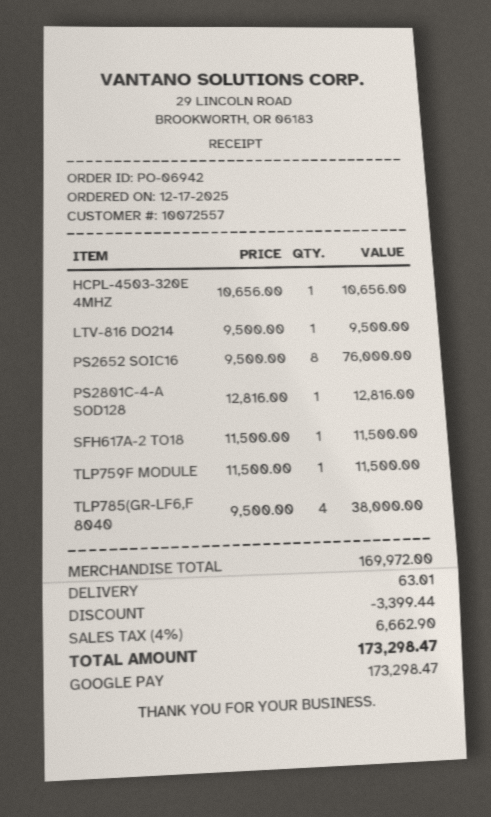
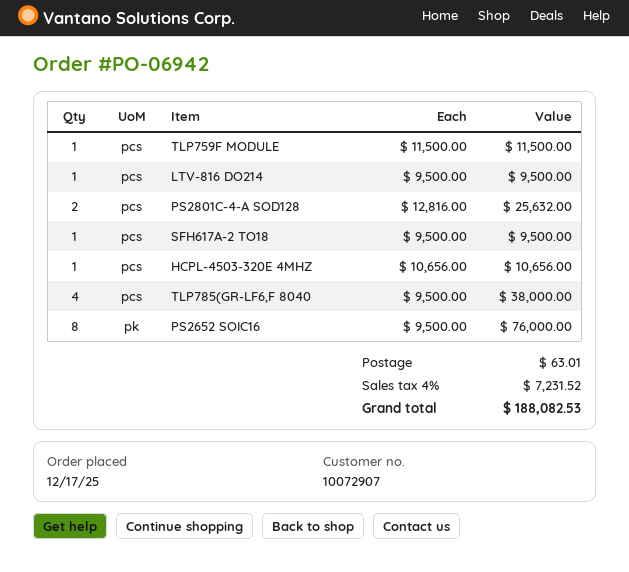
customer number: 10072557 -> 10072907
PS2801C-4-A SOD128: 1 x 12816.00 = 12816.00 -> 2 x 12816.00 = 25632.00
SFH617A-2 TO18: 1 x 11500.00 = 11500.00 -> 1 x 9500.00 = 9500.00
discount: 3399.44 -> none
tax: 4% = 6662.90 -> 4% = 7231.52
total: 173298.47 -> 188082.53

